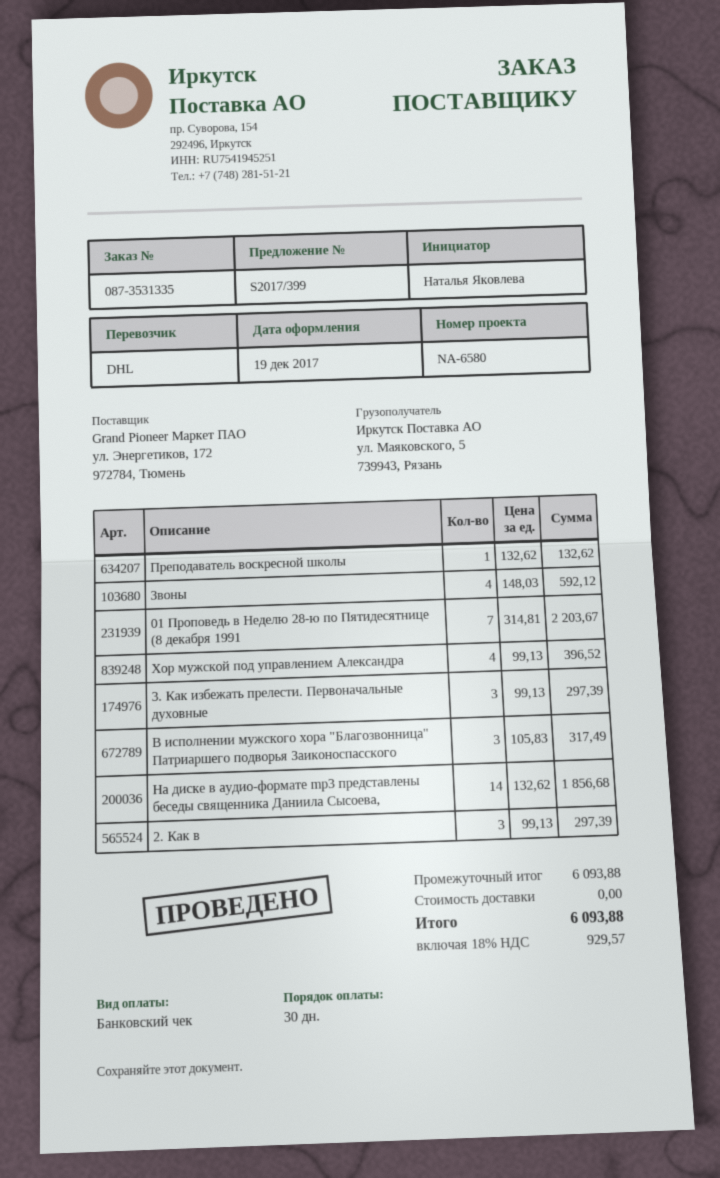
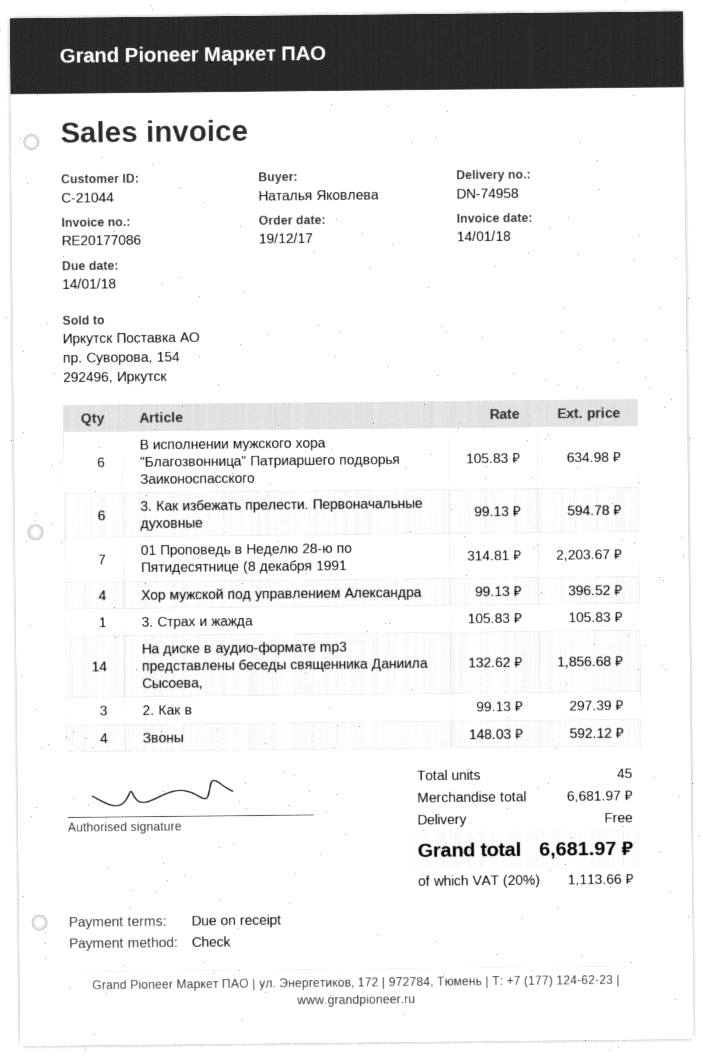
payment terms: 30 days -> on receipt
Преподаватель воскресной школы: 1 x 132.62 = 132.62 -> none
3. Как избежать прелести. Первоначальные духовные: 3 x 99.13 = 297.39 -> 6 x 99.13 = 594.78
В исполнении мужского хора "Благозвонница" Патриаршего подворья Заиконоспасского: 3 x 105.83 = 317.49 -> 6 x 105.83 = 634.98
3. Страх и жажда: none -> 1 x 105.83 = 105.83
subtotal: 6093.88 -> 6681.97
tax: 18% = 929.57 -> 20% = 1113.66
total: 6093.88 -> 6681.97

